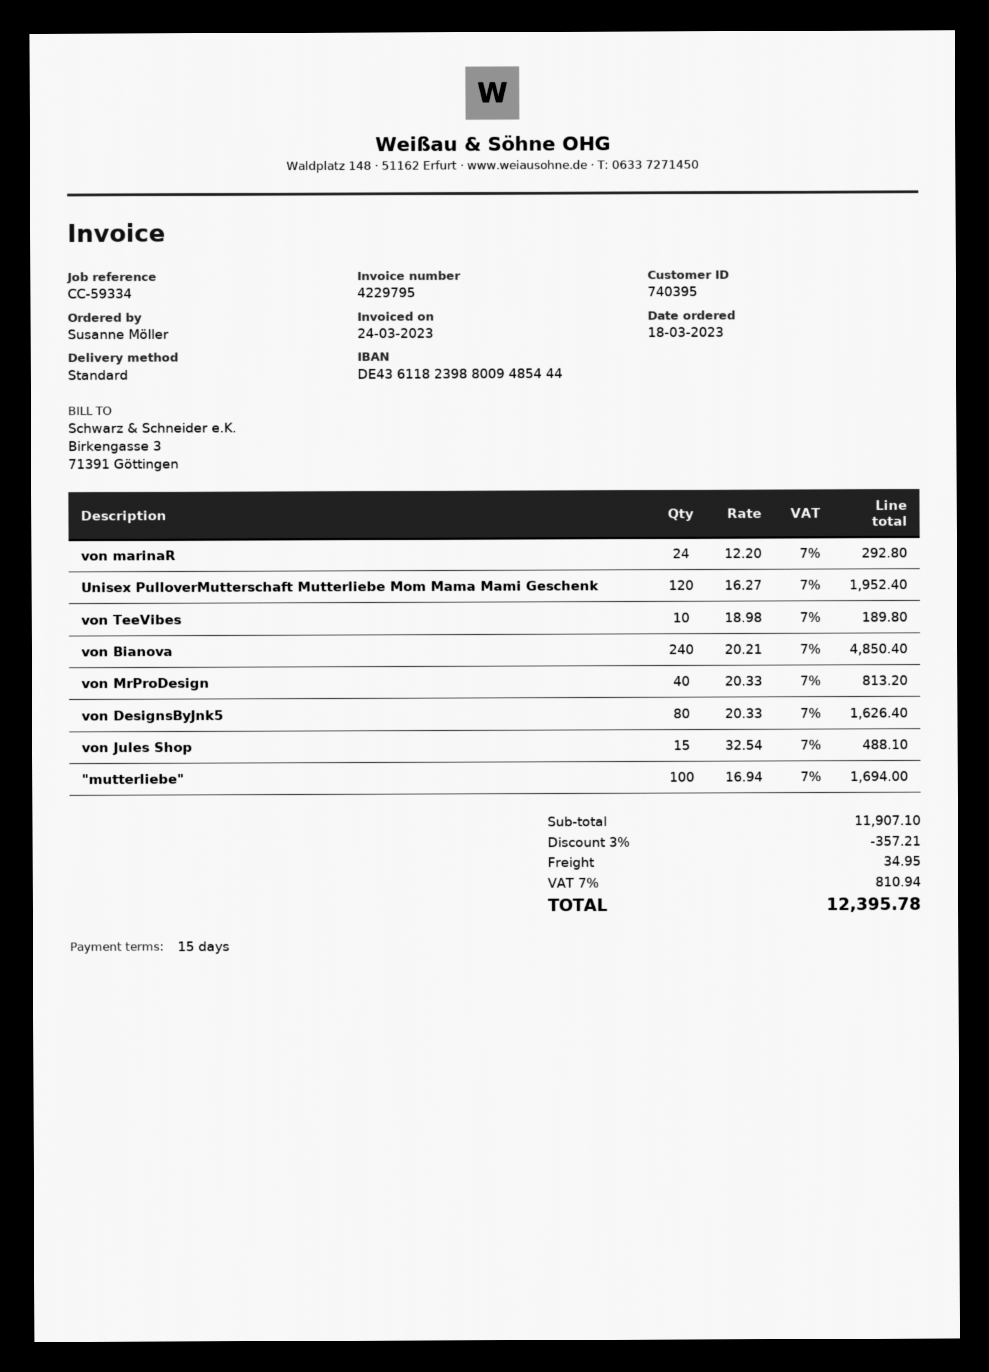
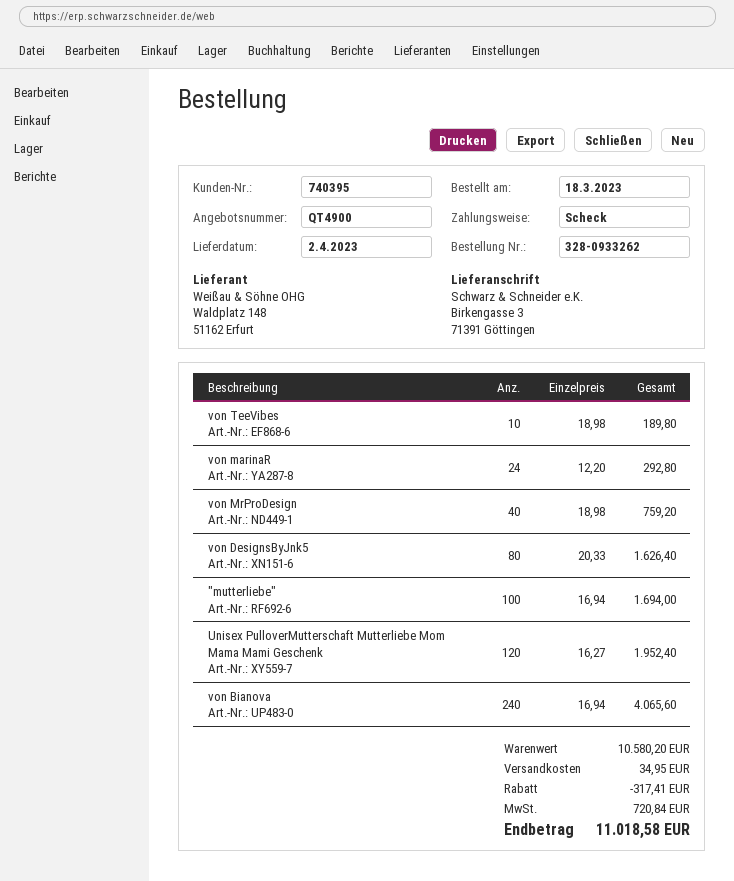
von Bianova: 240 x 20.21 = 4850.40 -> 240 x 16.94 = 4065.60
von MrProDesign: 40 x 20.33 = 813.20 -> 40 x 18.98 = 759.20
von Jules Shop: 15 x 32.54 = 488.10 -> none
subtotal: 11907.10 -> 10580.20
discount: 357.21 -> 317.41
tax: 810.94 -> 720.84
total: 12395.78 -> 11018.58

